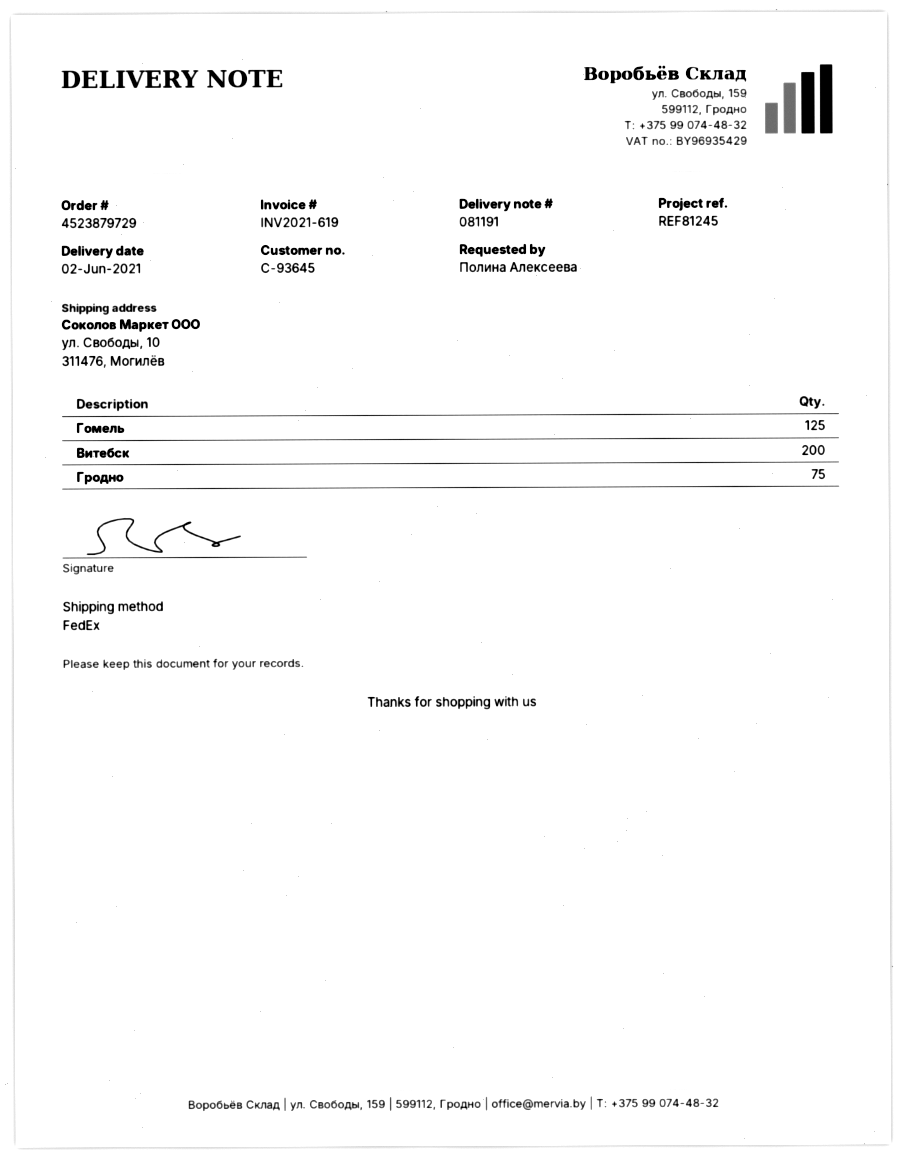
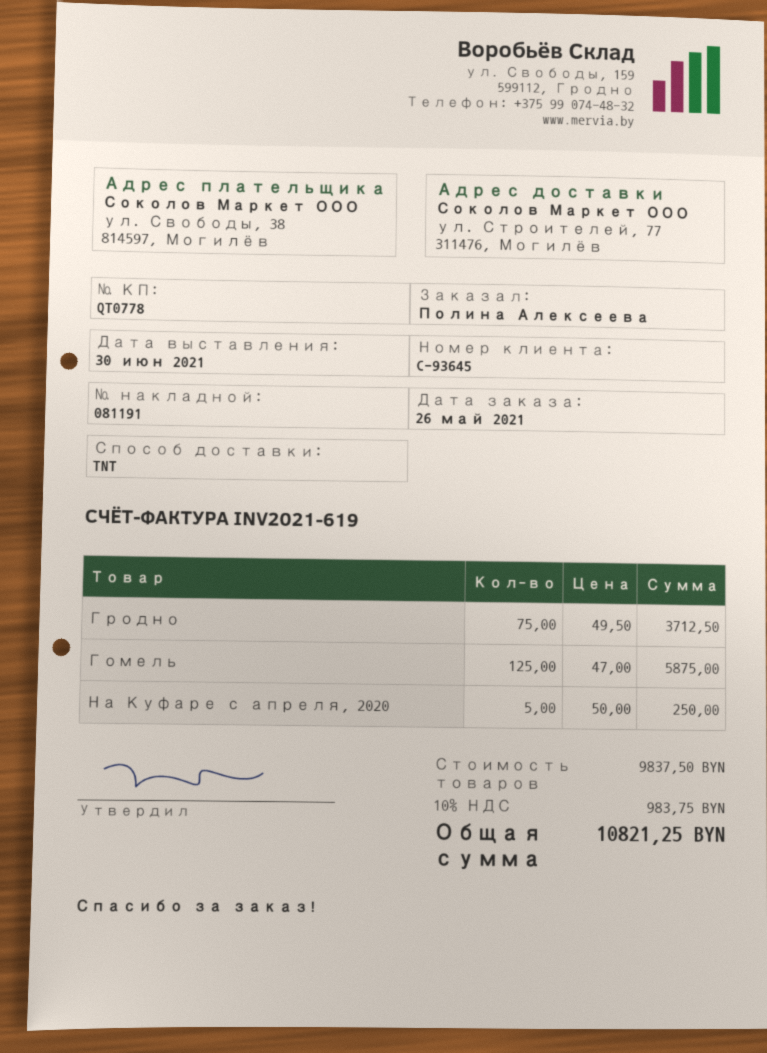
shipping method: FedEx -> TNT
ship to: ул. Свободы, 10, 311476, Могилёв -> ул. Строителей, 77, 311476, Могилёв
Витебск: 200 -> none
На Куфаре с апреля, 2020: none -> 5

